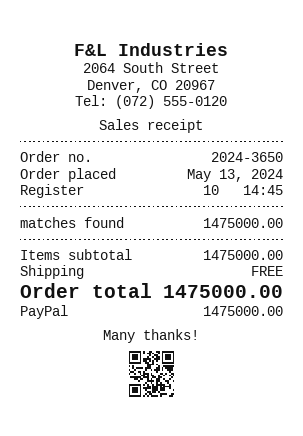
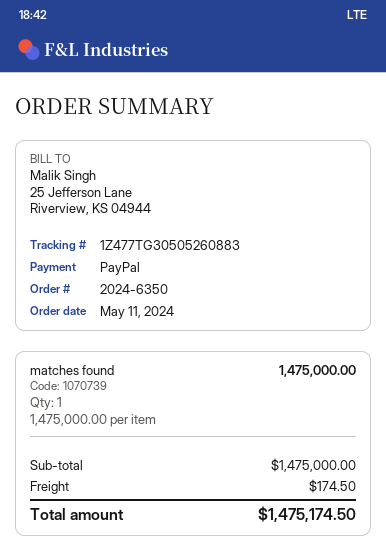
order number: 2024-3650 -> 2024-6350
order date: 2024-05-13 -> 2024-05-11
shipping: 0.00 -> 174.50
total: 1475000.00 -> 1475174.50

